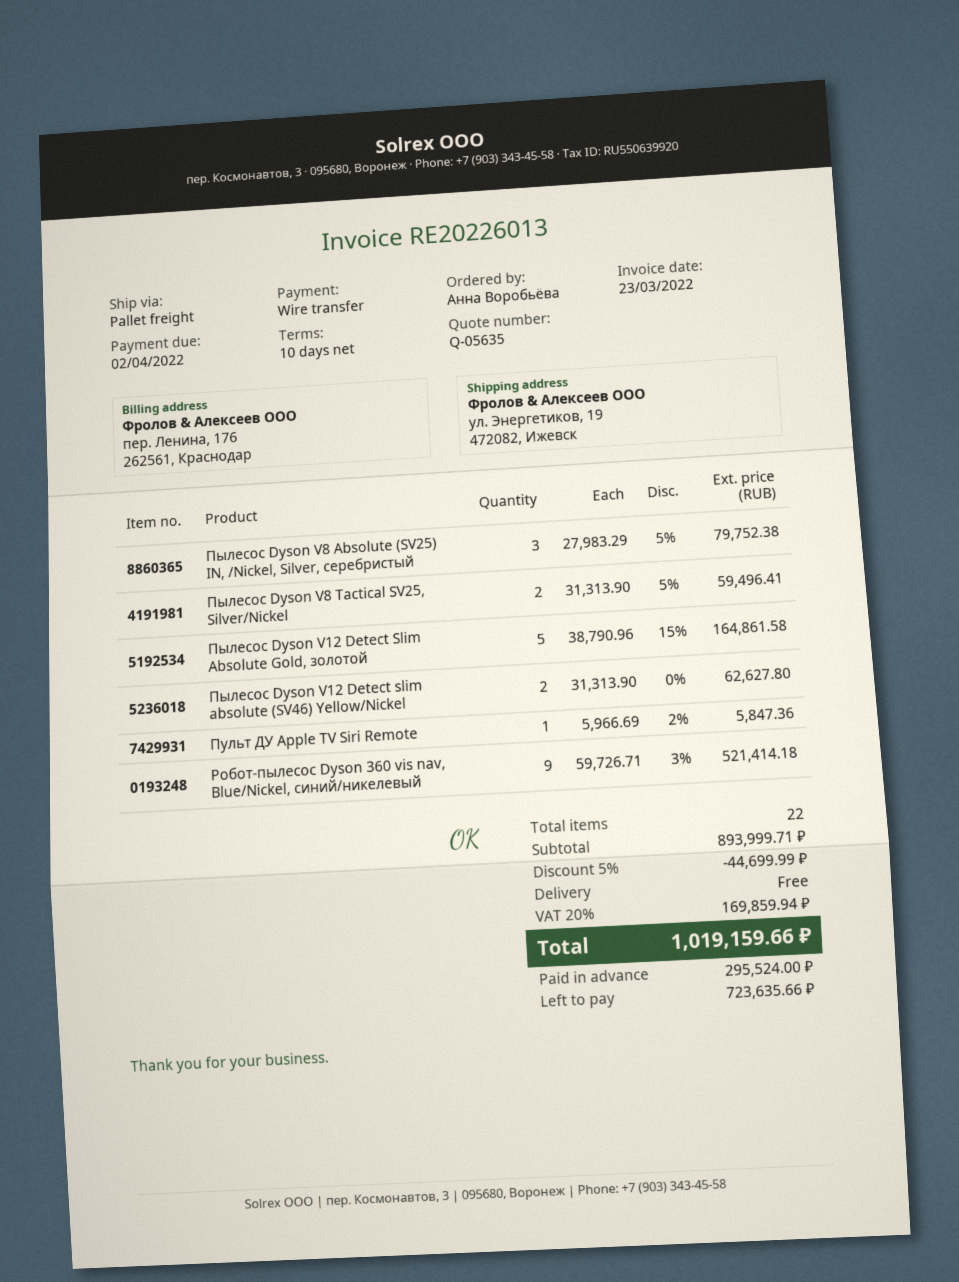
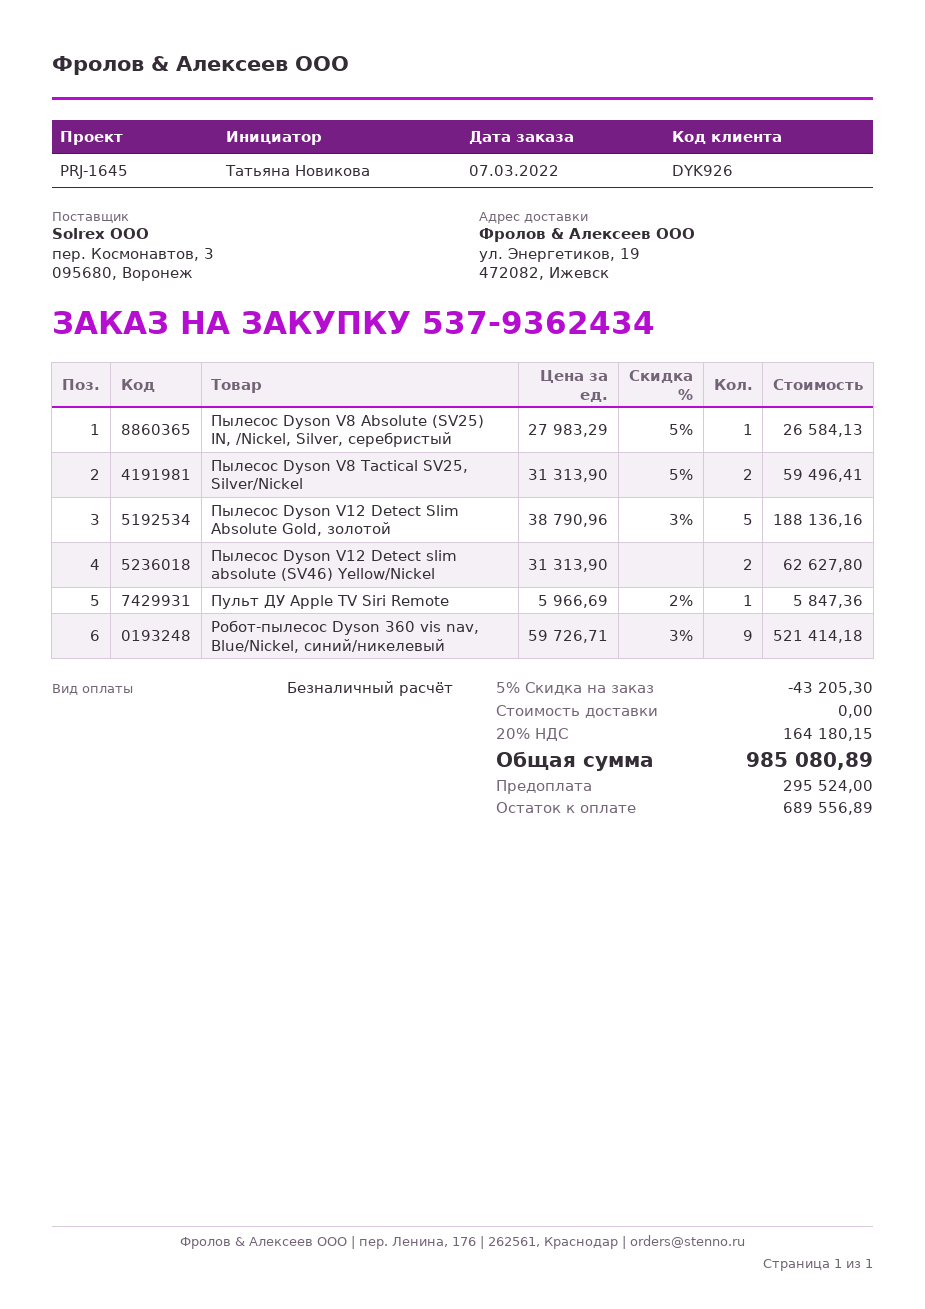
ordered by: Анна Воробьёва -> Татьяна Новикова
Пылесос Dyson V8 Absolute (SV25) IN, /Nickel, Silver, серебристый: 3 x 27983.29 - 5% = 79752.38 -> 1 x 27983.29 - 5% = 26584.13
Пылесос Dyson V12 Detect Slim Absolute Gold, золотой: 5 x 38790.96 - 15% = 164861.58 -> 5 x 38790.96 - 3% = 188136.16
discount: 5% = 44699.99 -> 5% = 43205.30
tax: 20% = 169859.94 -> 20% = 164180.15
total: 1019159.66 -> 985080.89
balance: 723635.66 -> 689556.89

